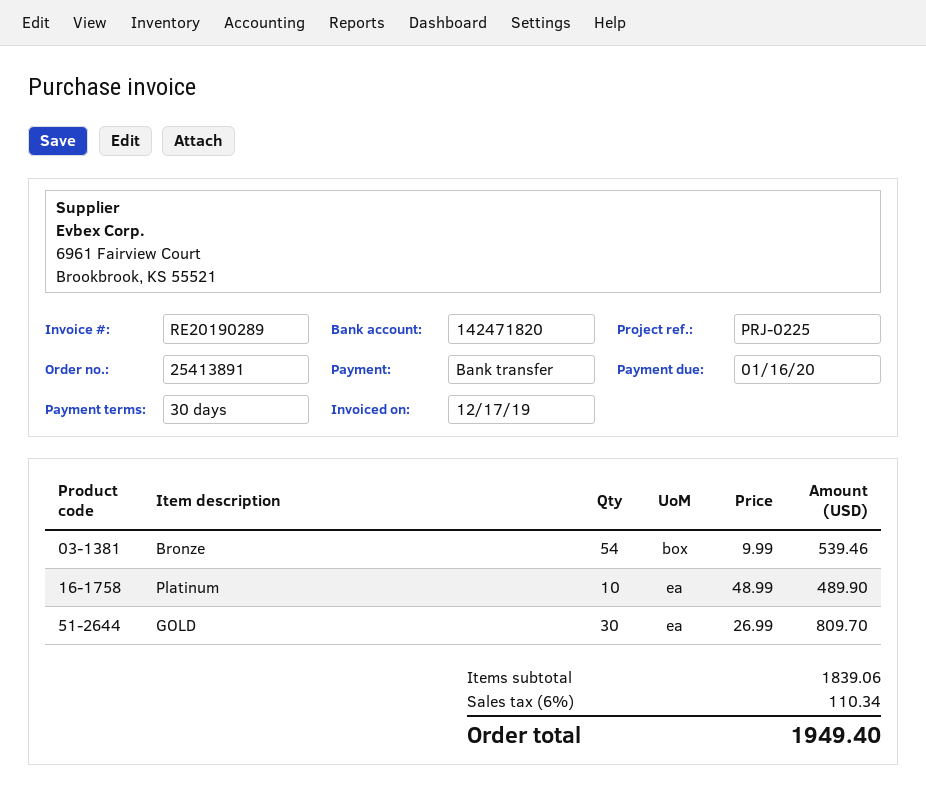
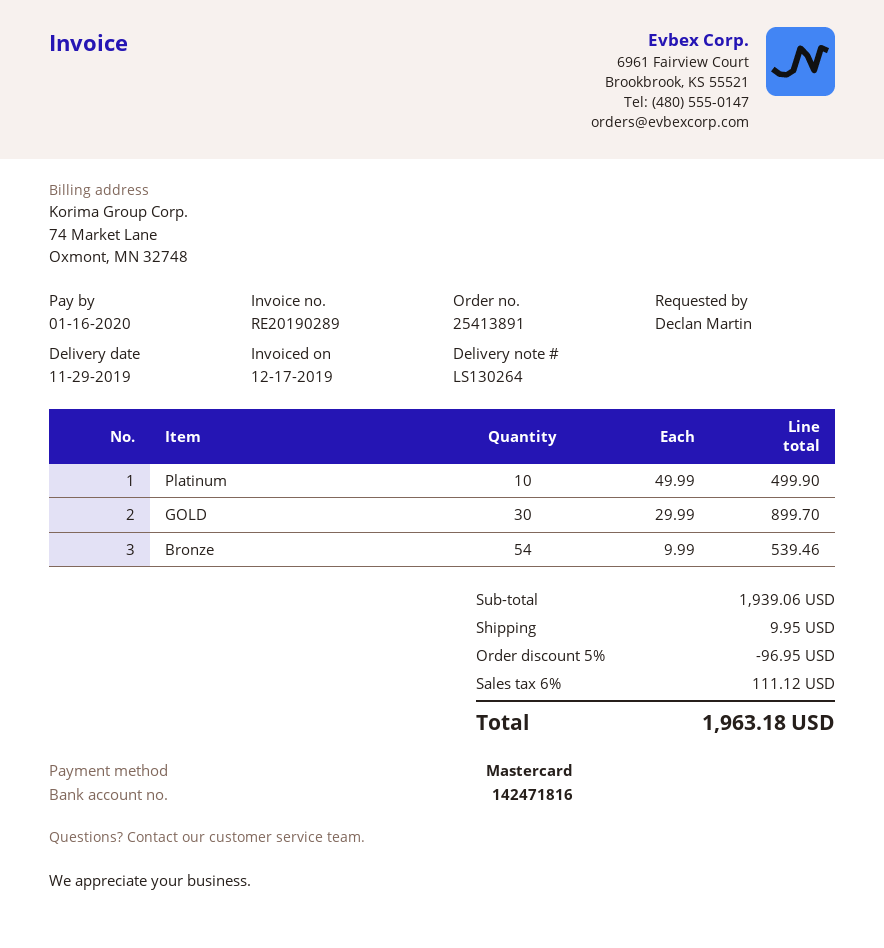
payment method: bank transfer -> Mastercard
bank account: 142471820 -> 142471816
Platinum: 10 x 48.99 = 489.90 -> 10 x 49.99 = 499.90
GOLD: 30 x 26.99 = 809.70 -> 30 x 29.99 = 899.70
subtotal: 1839.06 -> 1939.06
discount: none -> 5% = 96.95
shipping: none -> 9.95
tax: 6% = 110.34 -> 6% = 111.12
total: 1949.40 -> 1963.18

